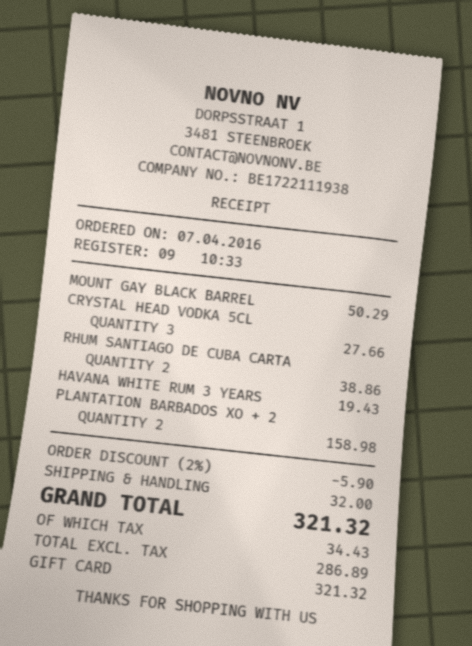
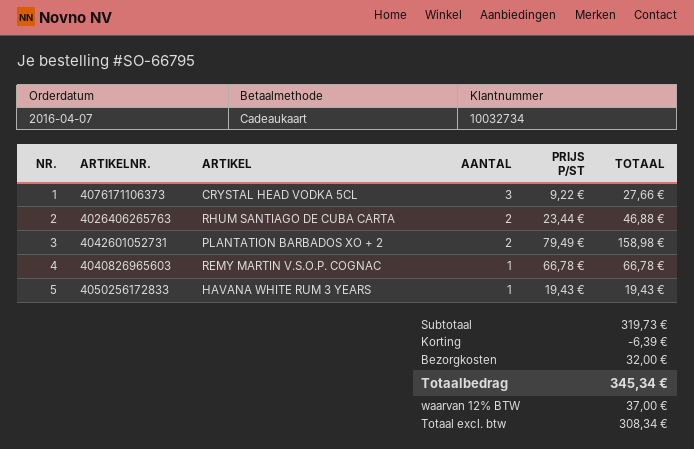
MOUNT GAY BLACK BARREL: 1 for 50.29 -> none
RHUM SANTIAGO DE CUBA CARTA: 2 for 38.86 -> 2 for 46.88
REMY MARTIN V.S.O.P. COGNAC: none -> 1 for 66.78
discount: 5.90 -> 6.39
net: 286.89 -> 308.34
tax: 34.43 -> 37.00
total: 321.32 -> 345.34

